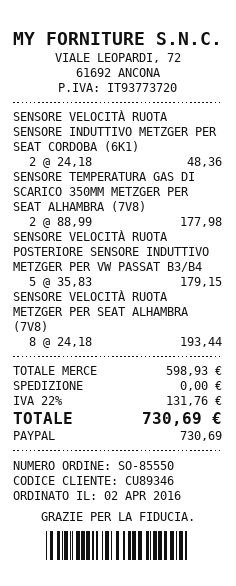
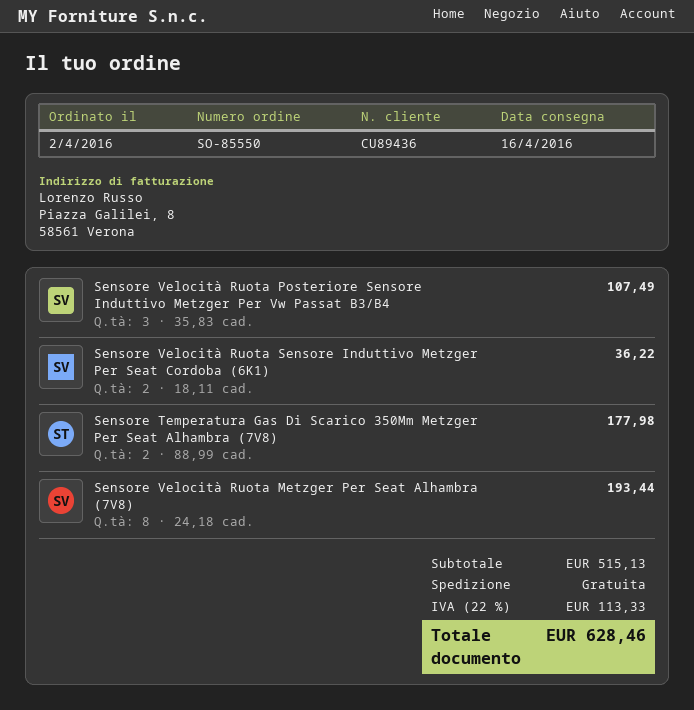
customer number: CU89346 -> CU89436
SENSORE VELOCITÀ RUOTA SENSORE INDUTTIVO METZGER PER SEAT CORDOBA (6K1): 2 x 24.18 = 48.36 -> 2 x 18.11 = 36.22
SENSORE VELOCITÀ RUOTA POSTERIORE SENSORE INDUTTIVO METZGER PER VW PASSAT B3/B4: 5 x 35.83 = 179.15 -> 3 x 35.83 = 107.49
subtotal: 598.93 -> 515.13
tax: 22% = 131.76 -> 22% = 113.33
total: 730.69 -> 628.46

